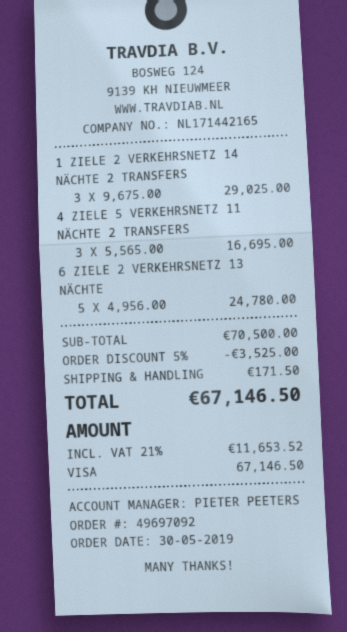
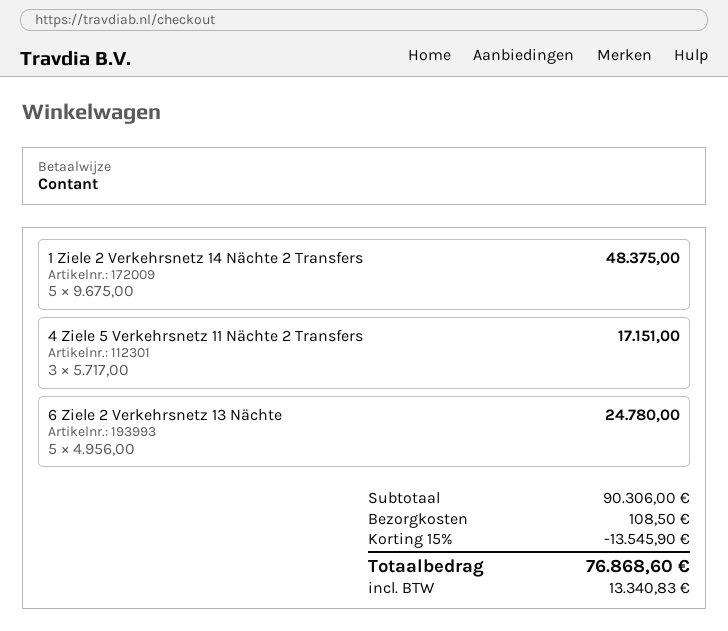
payment method: Visa -> cash
1 ZIELE 2 VERKEHRSNETZ 14 NÄCHTE 2 TRANSFERS: 3 x 9675.00 = 29025.00 -> 5 x 9675.00 = 48375.00
4 ZIELE 5 VERKEHRSNETZ 11 NÄCHTE 2 TRANSFERS: 3 x 5565.00 = 16695.00 -> 3 x 5717.00 = 17151.00
subtotal: 70500.00 -> 90306.00
discount: 5% = 3525.00 -> 15% = 13545.90
shipping: 171.50 -> 108.50
tax: 11653.52 -> 13340.83
total: 67146.50 -> 76868.60

